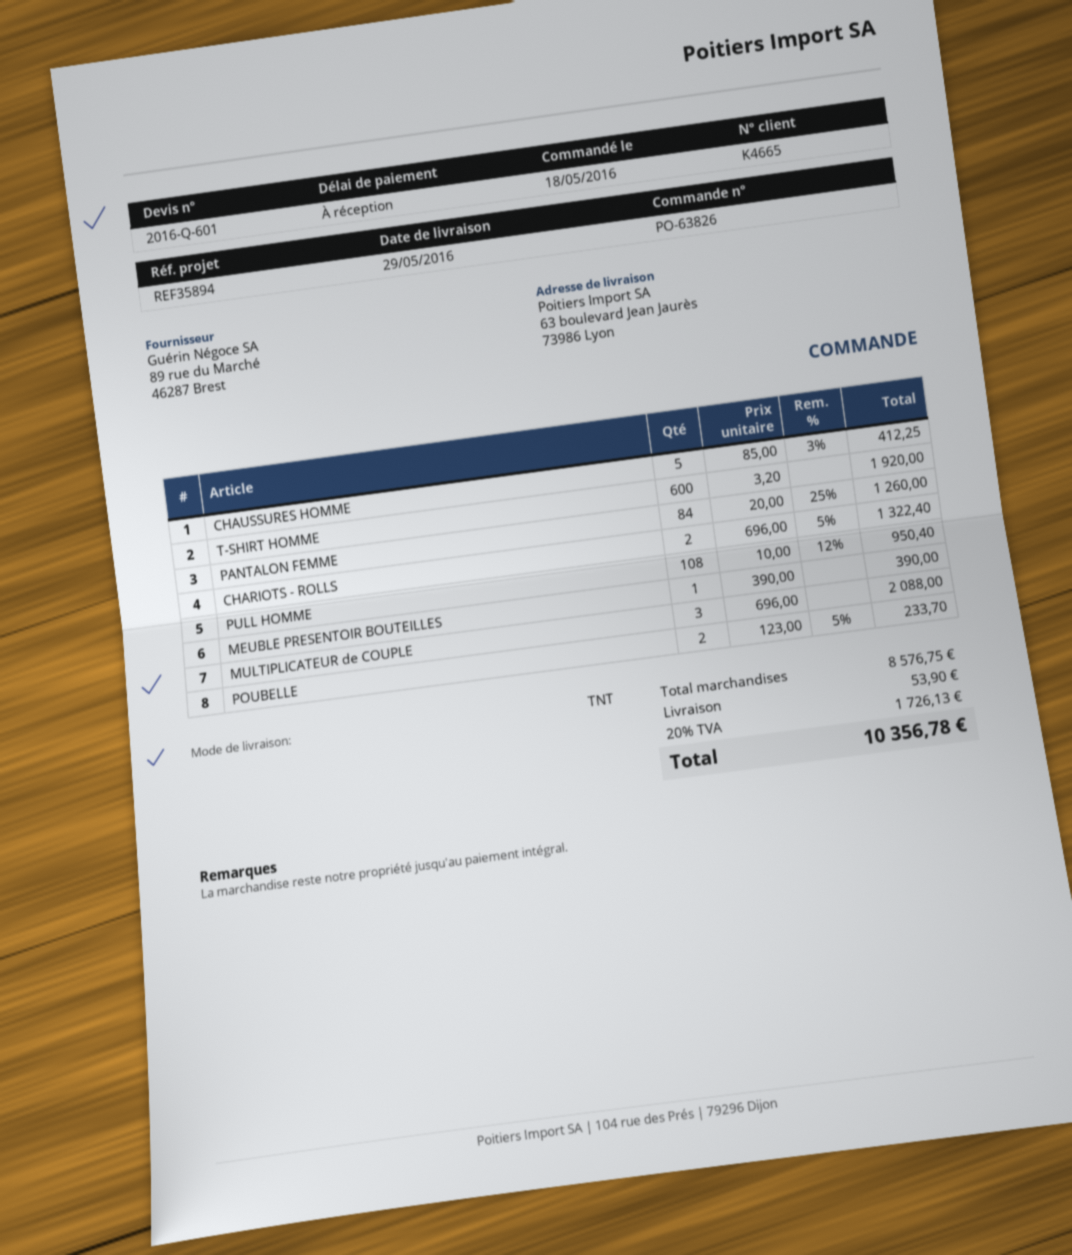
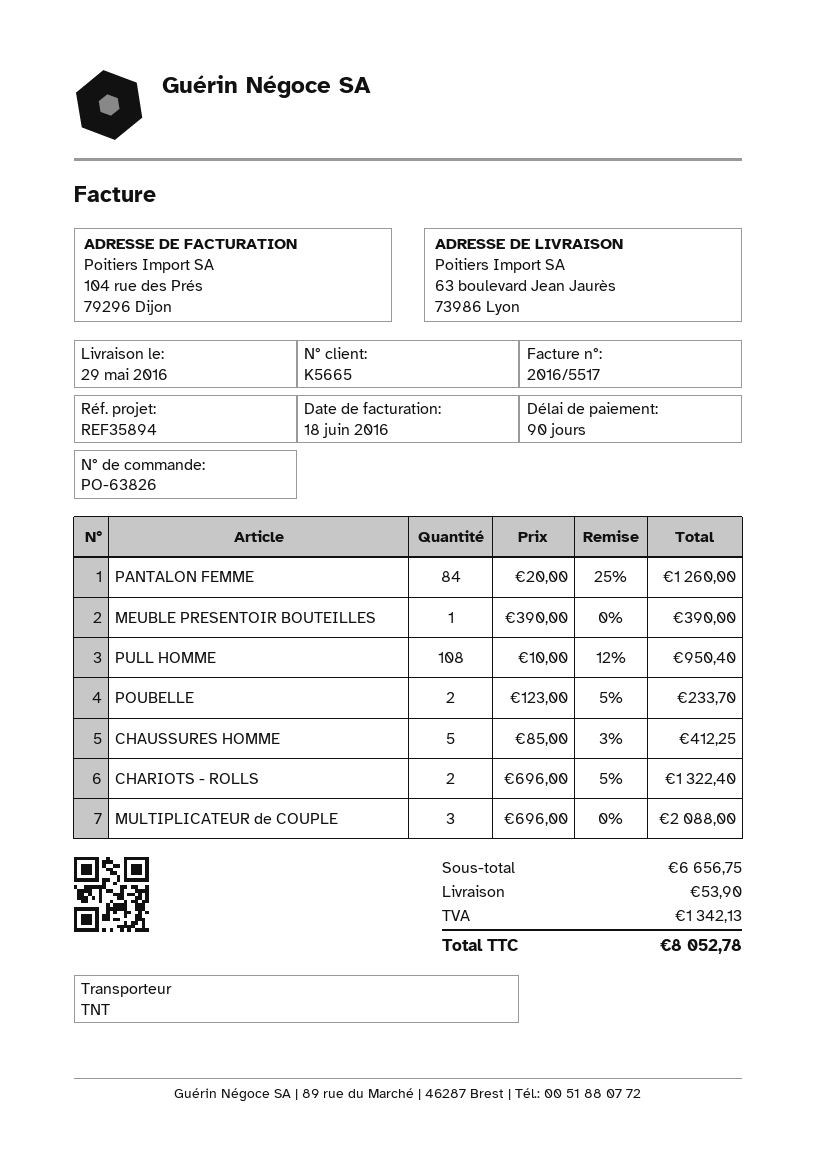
payment terms: on receipt -> 90 days
customer number: K4665 -> K5665
T-SHIRT HOMME: 600 x 3.20 = 1920.00 -> none
subtotal: 8576.75 -> 6656.75
tax: 1726.13 -> 1342.13
total: 10356.78 -> 8052.78

